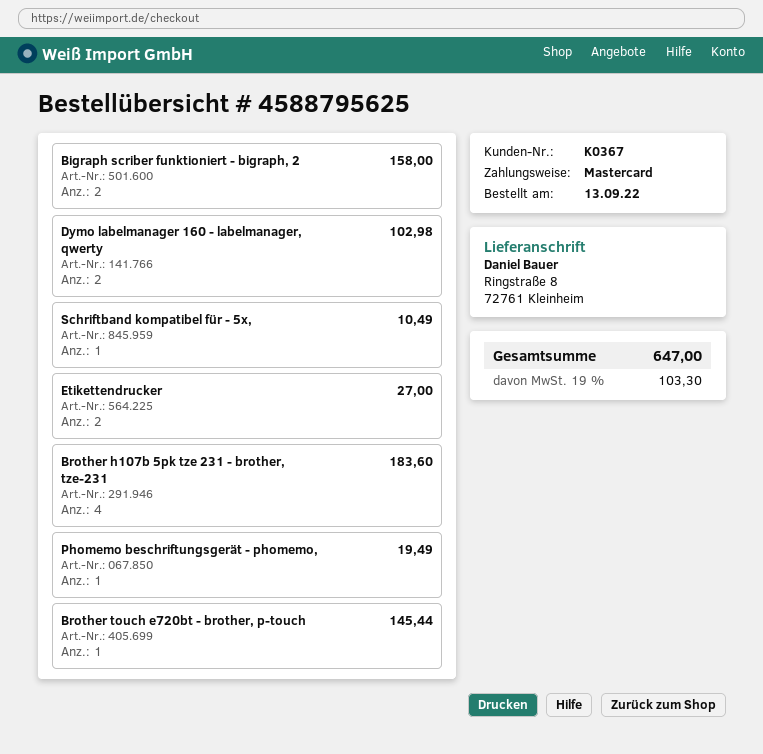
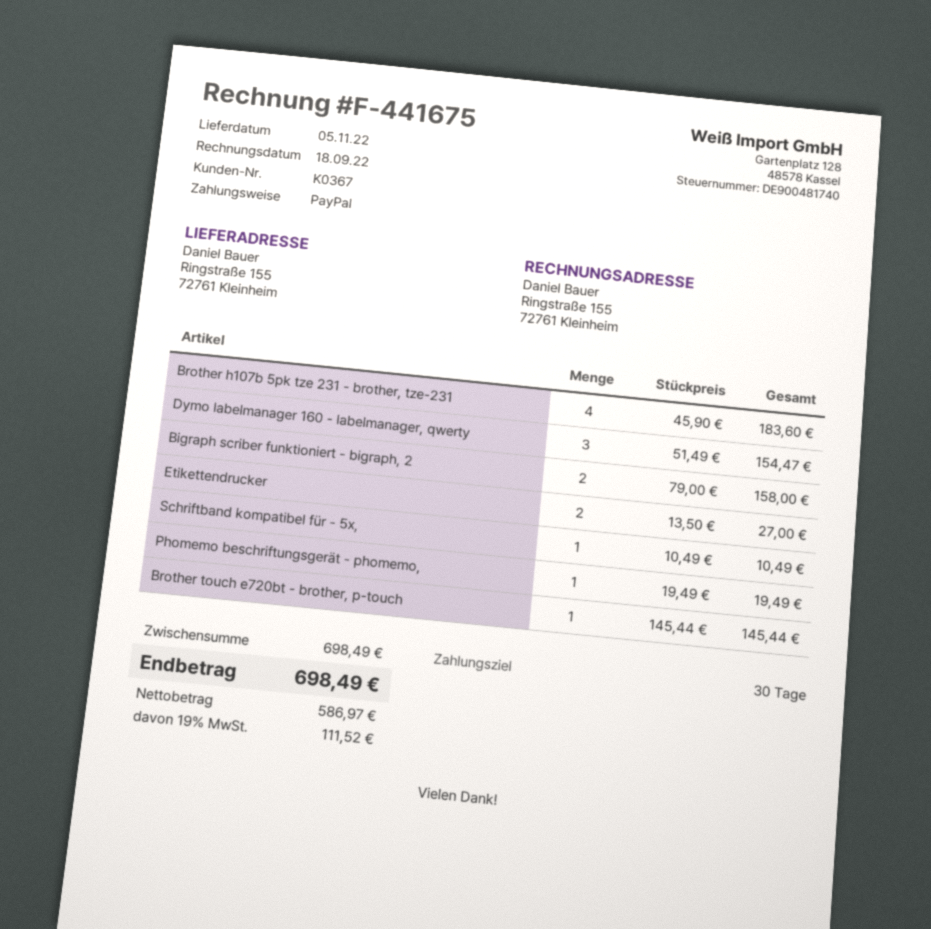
payment method: Mastercard -> PayPal
ship to: Ringstraße 8, 72761 Kleinheim -> Ringstraße 155, 72761 Kleinheim
Dymo labelmanager 160 - labelmanager, qwerty: 2 for 102.98 -> 3 for 154.47
tax: 19% = 103.30 -> 19% = 111.52
total: 647.00 -> 698.49

